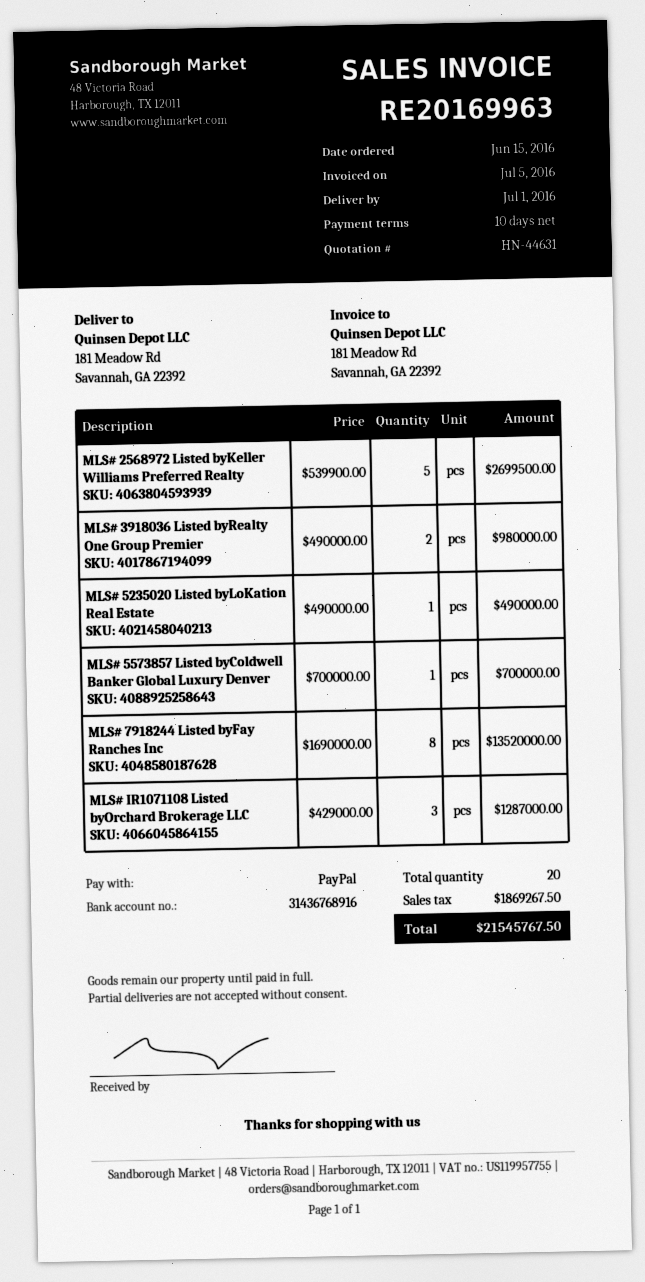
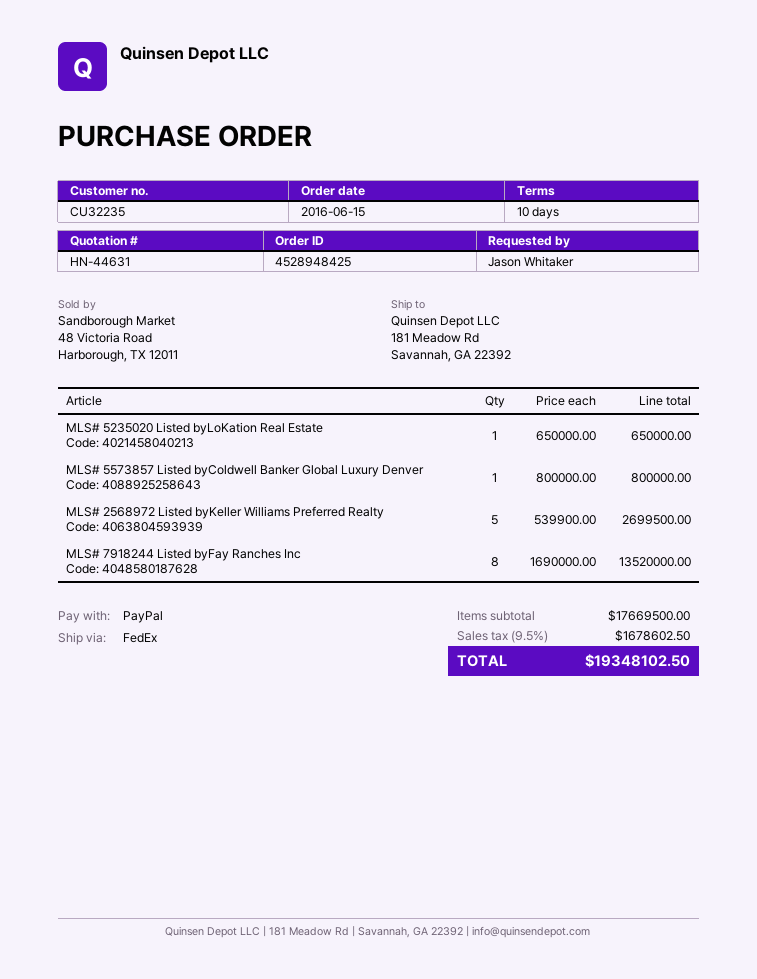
MLS# 3918036 Listed byRealty One Group Premier: 2 x 490000.00 = 980000.00 -> none
MLS# 5235020 Listed byLoKation Real Estate: 1 x 490000.00 = 490000.00 -> 1 x 650000.00 = 650000.00
MLS# 5573857 Listed byColdwell Banker Global Luxury Denver: 1 x 700000.00 = 700000.00 -> 1 x 800000.00 = 800000.00
MLS# IR1071108 Listed byOrchard Brokerage LLC: 3 x 429000.00 = 1287000.00 -> none
tax: 1869267.50 -> 1678602.50
total: 21545767.50 -> 19348102.50

